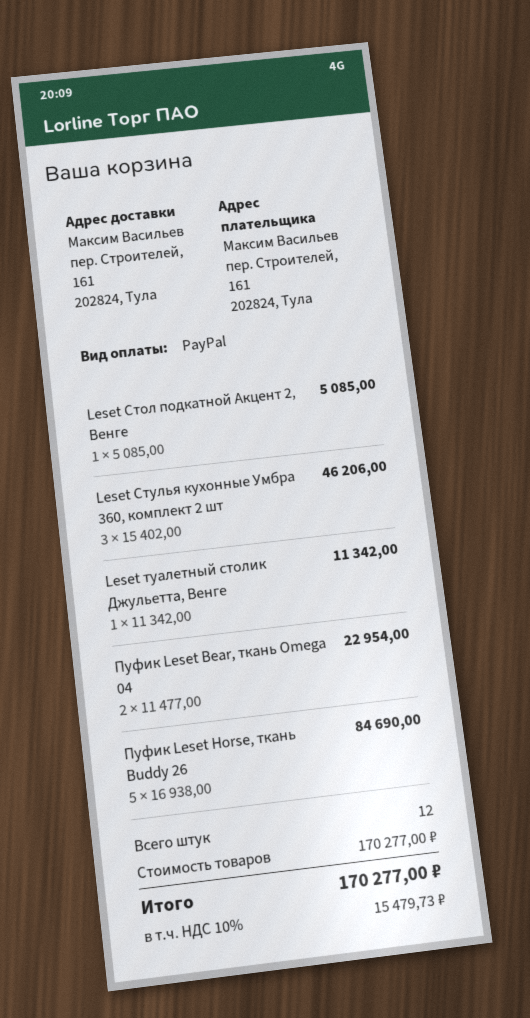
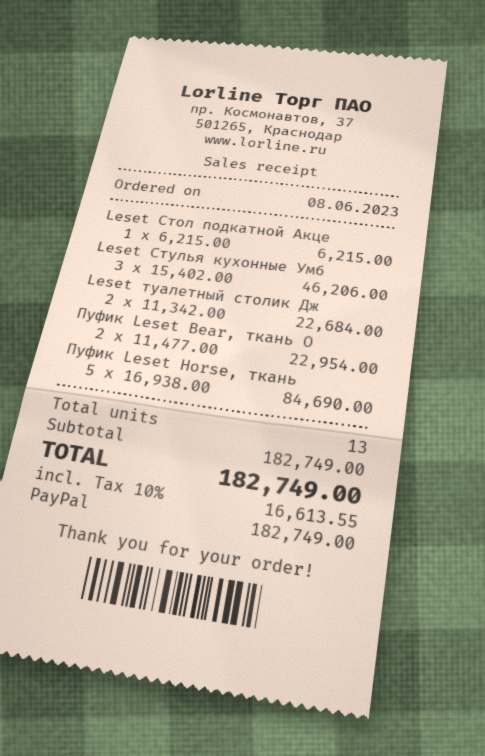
Leset Стол подкатной Акцент 2, Венге: 1 x 5085.00 = 5085.00 -> 1 x 6215.00 = 6215.00
Leset туалетный столик Джульетта, Венге: 1 x 11342.00 = 11342.00 -> 2 x 11342.00 = 22684.00
total quantity: 12 -> 13
subtotal: 170277.00 -> 182749.00
tax: 10% = 15479.73 -> 10% = 16613.55
total: 170277.00 -> 182749.00

